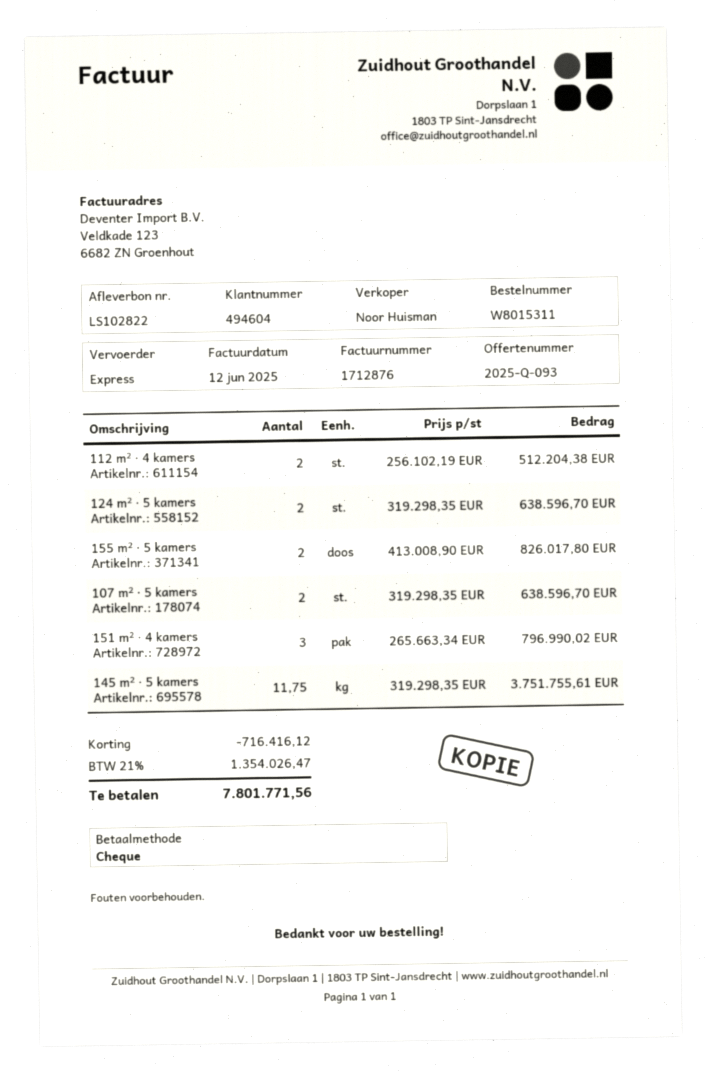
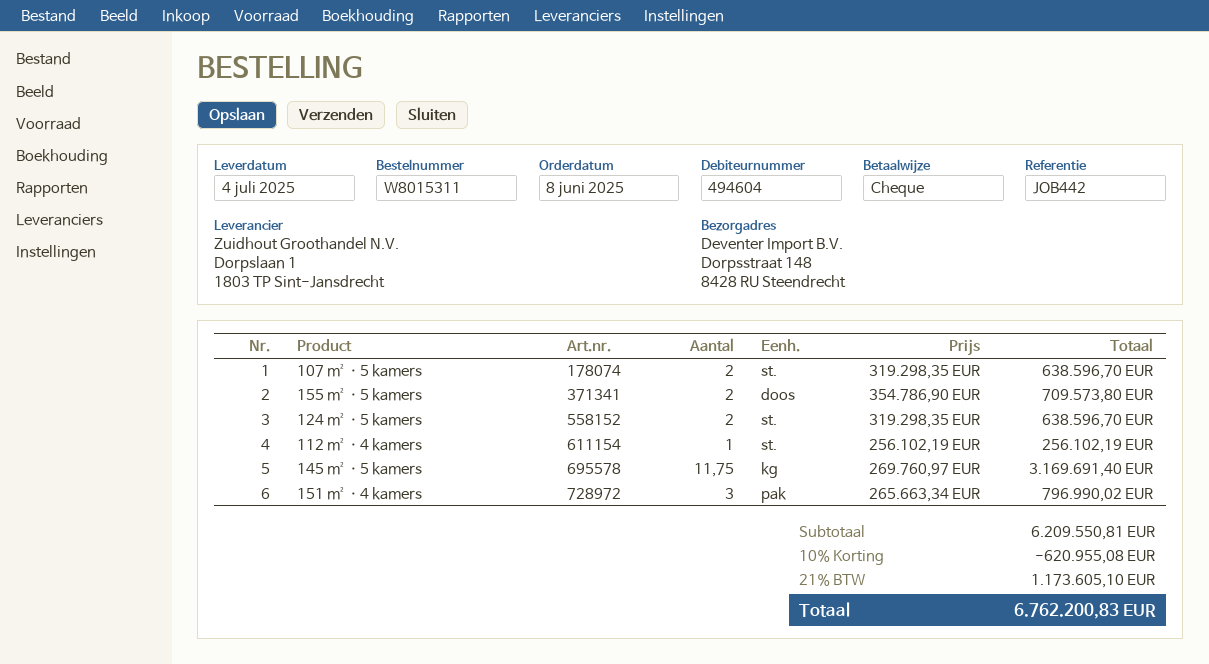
112 m² · 4 kamers: 2 x 256102.19 = 512204.38 -> 1 x 256102.19 = 256102.19
155 m² · 5 kamers: 2 x 413008.90 = 826017.80 -> 2 x 354786.90 = 709573.80
145 m² · 5 kamers: 11.75 x 319298.35 = 3751755.61 -> 11.75 x 269760.97 = 3169691.40
discount: 716416.12 -> 620955.08
tax: 21% = 1354026.47 -> 21% = 1173605.10
total: 7801771.56 -> 6762200.83

